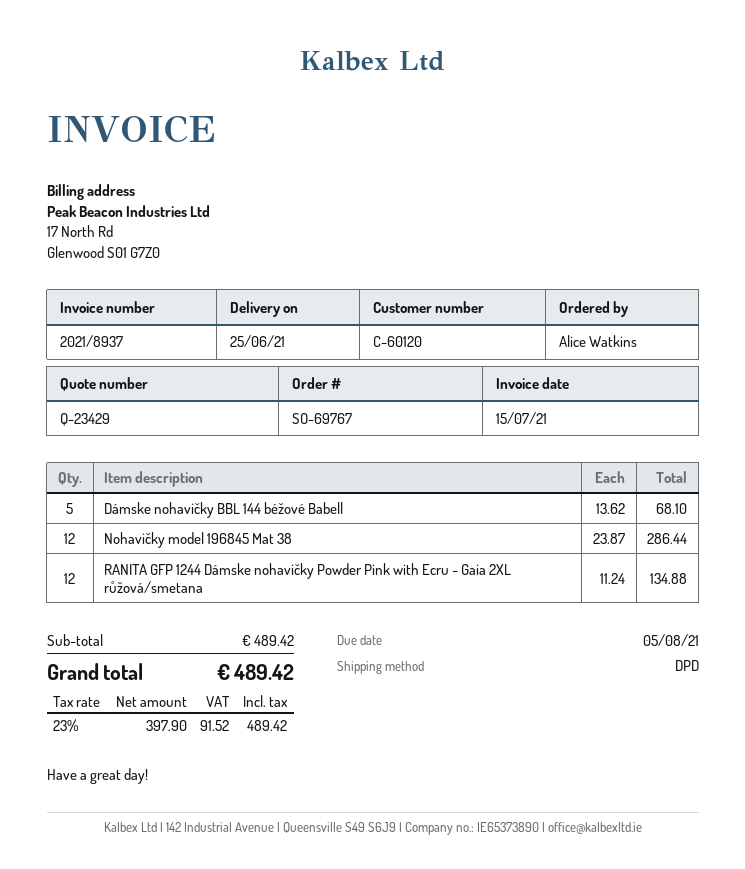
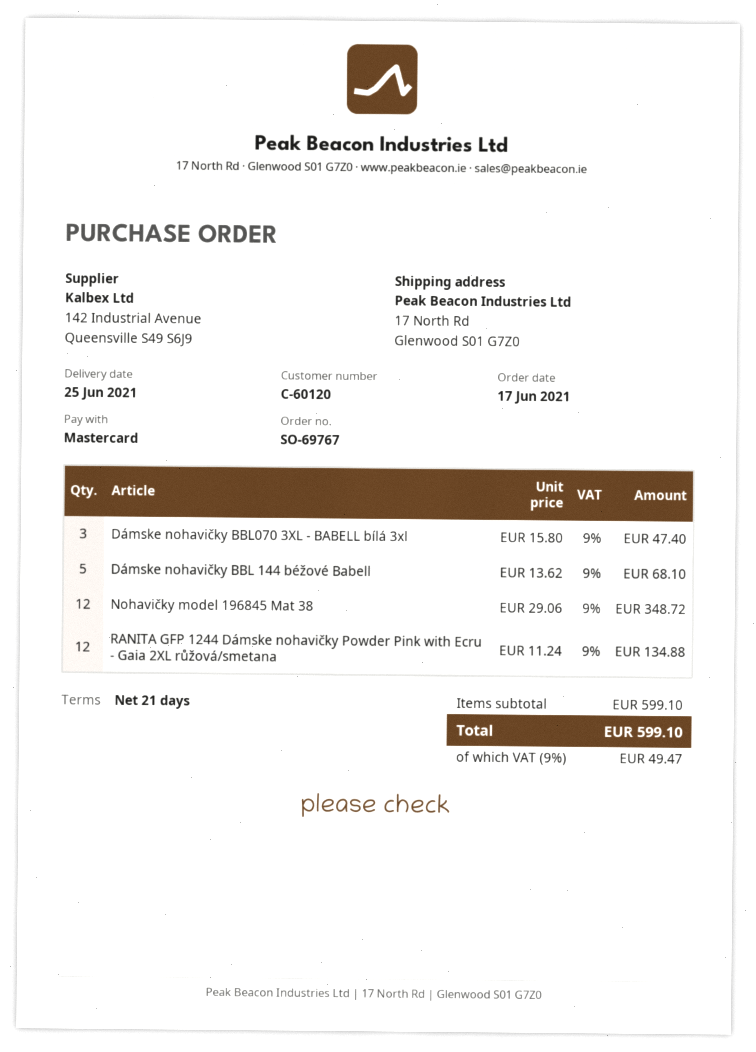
Nohavičky model 196845 Mat 38: 12 x 23.87 = 286.44 -> 12 x 29.06 = 348.72
Dámske nohavičky BBL070 3XL - BABELL bílá 3xl: none -> 3 x 15.80 = 47.40
subtotal: 489.42 -> 599.10
tax: 23% = 91.52 -> 9% = 49.47
total: 489.42 -> 599.10

